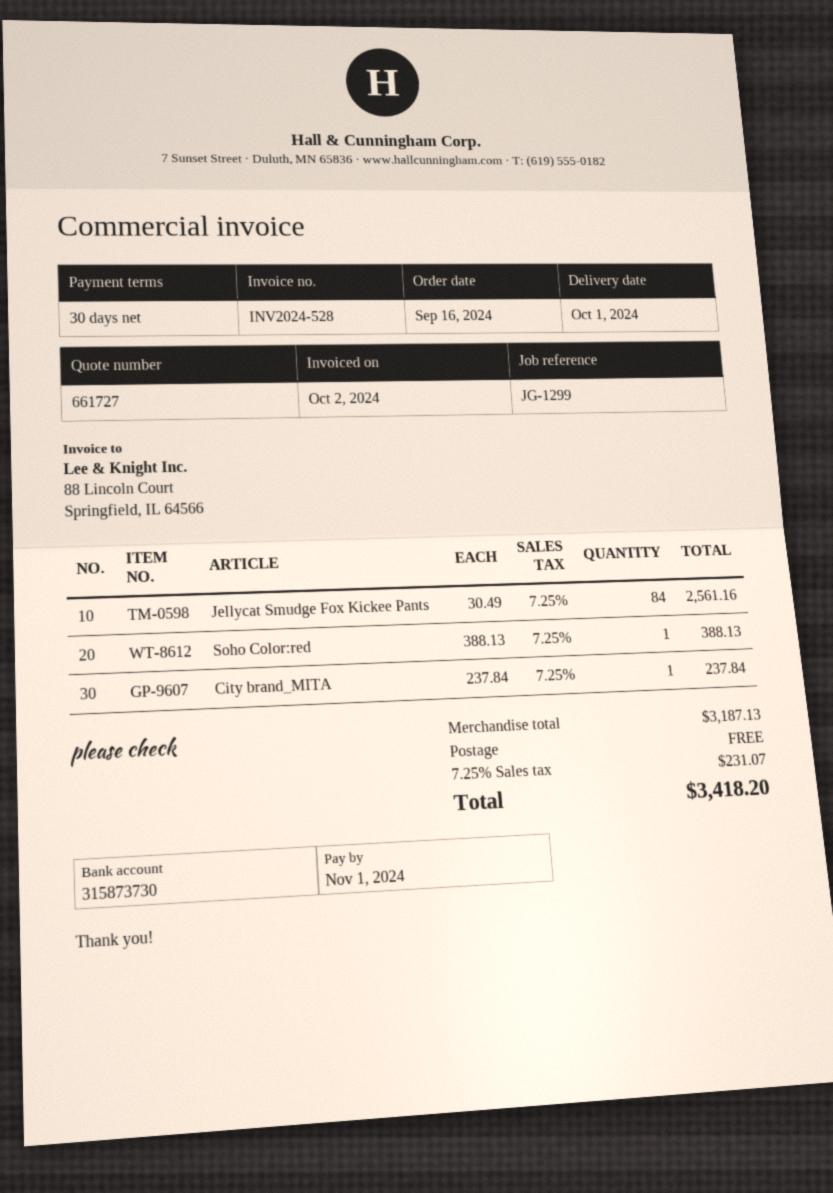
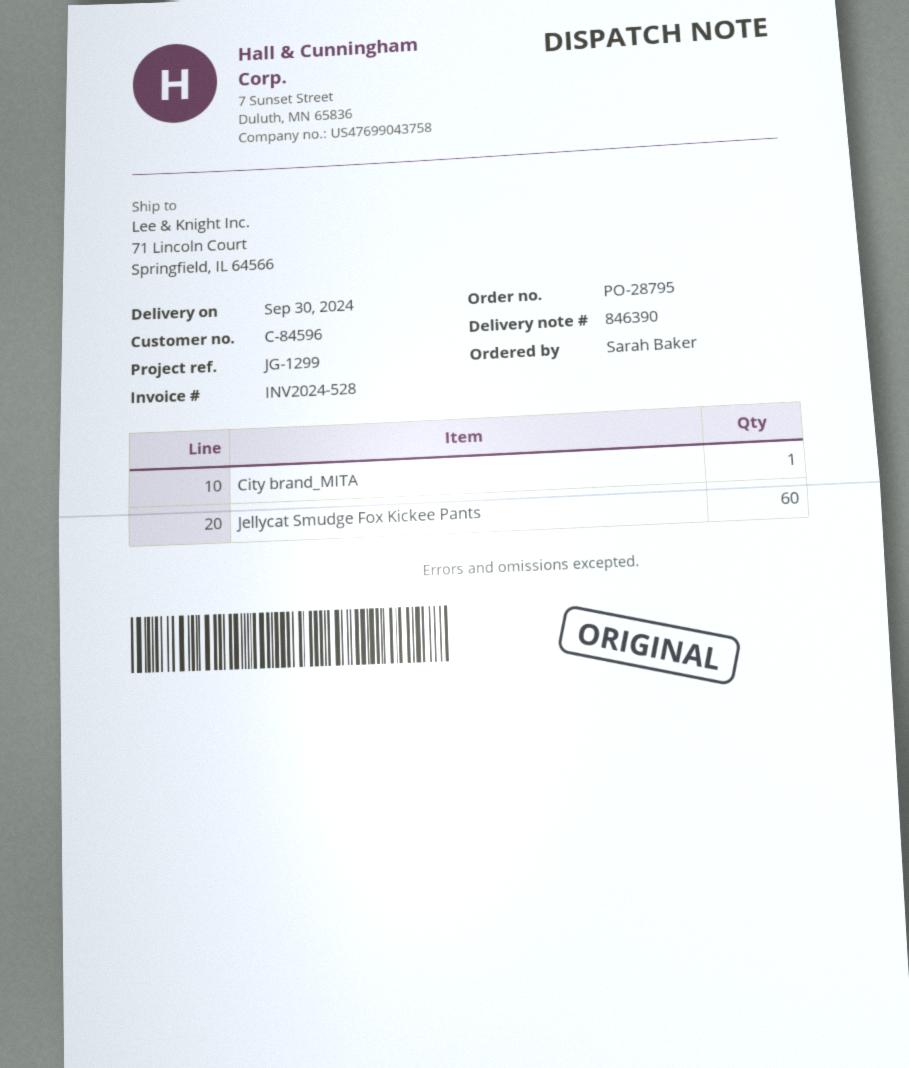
delivery date: 2024-10-01 -> 2024-09-30
Jellycat Smudge Fox Kickee Pants: 84 -> 60
Soho Color:red: 1 -> none

